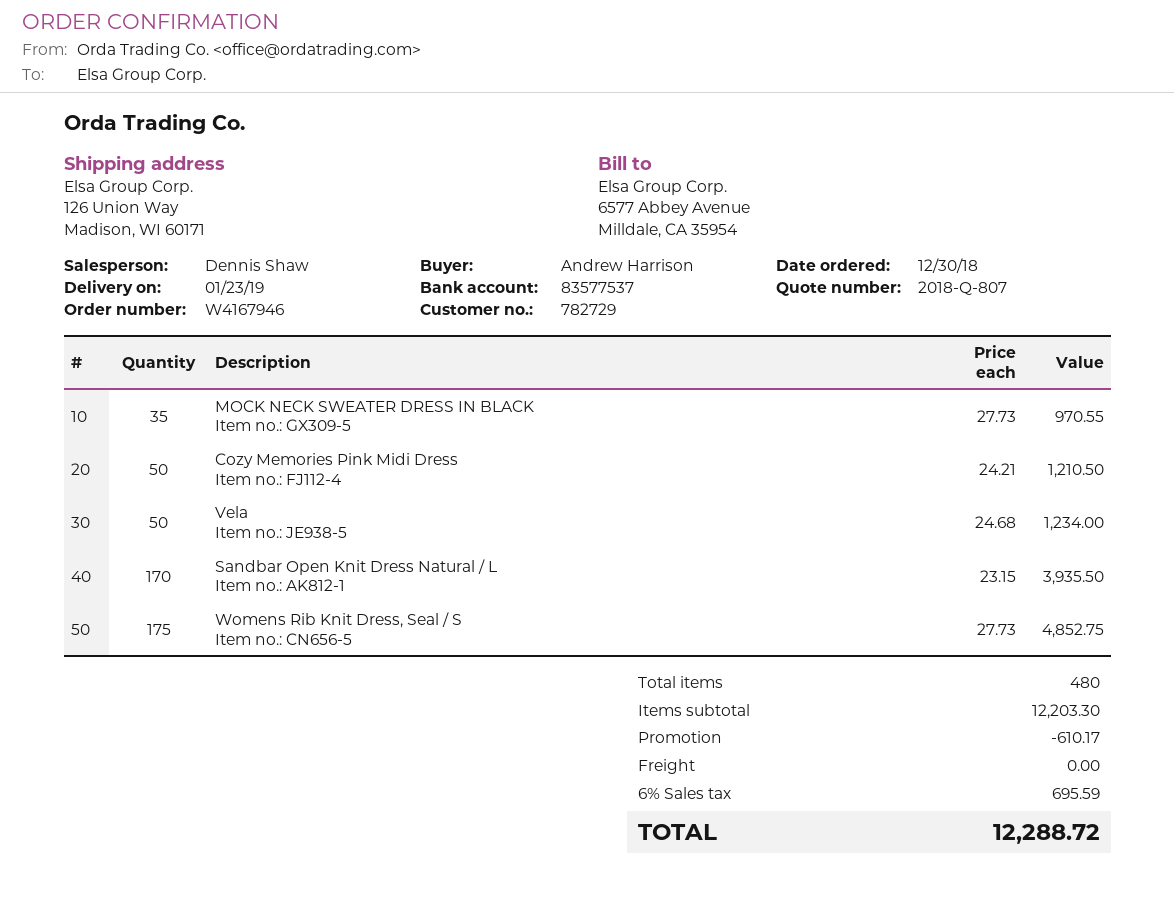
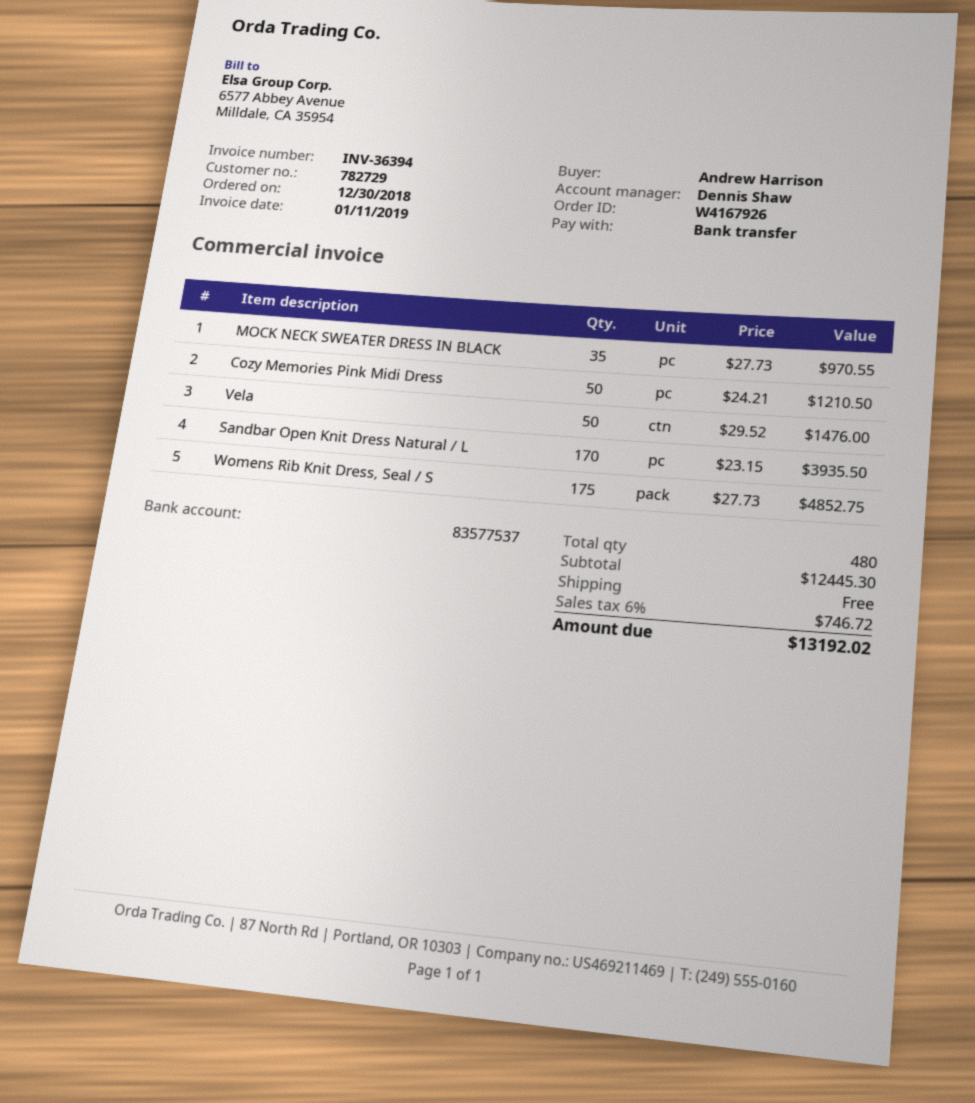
order number: W4167946 -> W4167926
Vela: 50 x 24.68 = 1234.00 -> 50 x 29.52 = 1476.00
subtotal: 12203.30 -> 12445.30
discount: 610.17 -> none
tax: 6% = 695.59 -> 6% = 746.72
total: 12288.72 -> 13192.02

